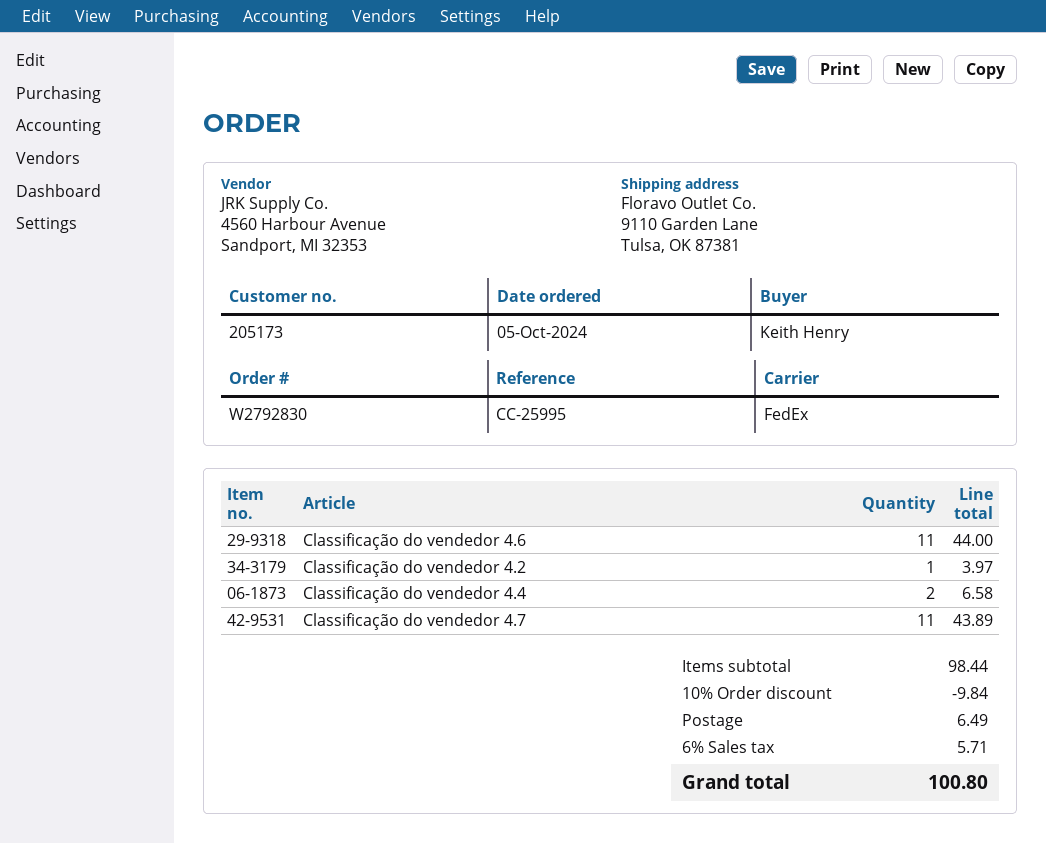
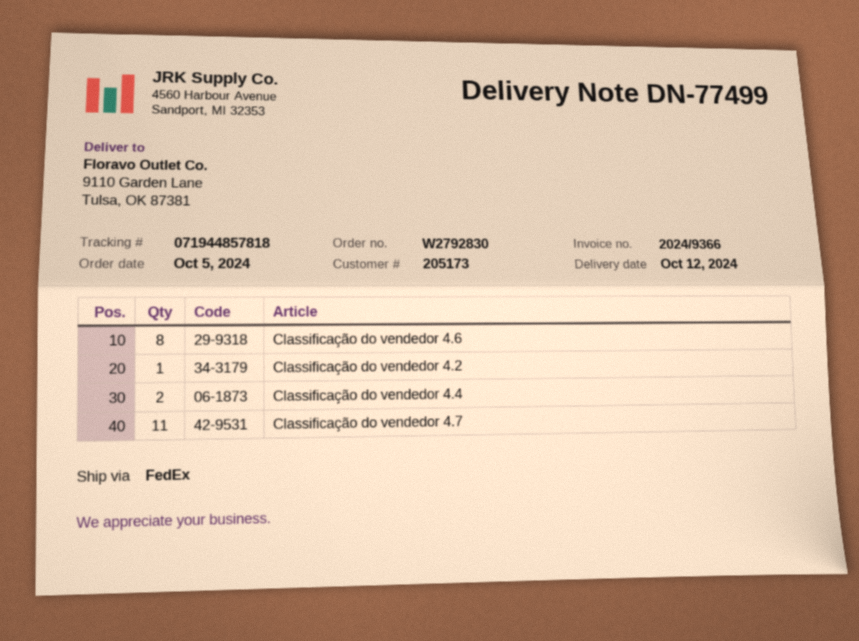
Classificação do vendedor 4.6: 11 -> 8

